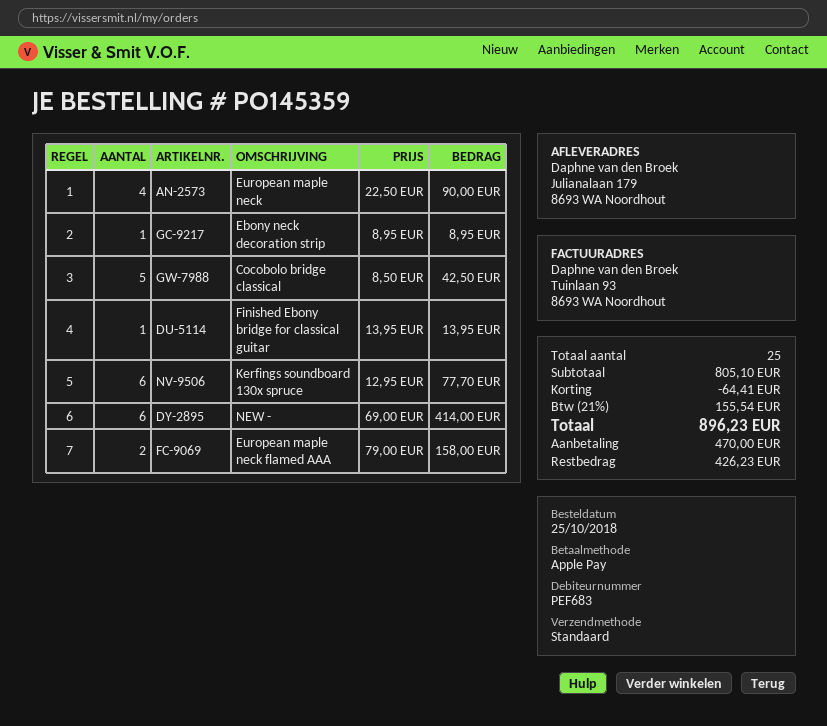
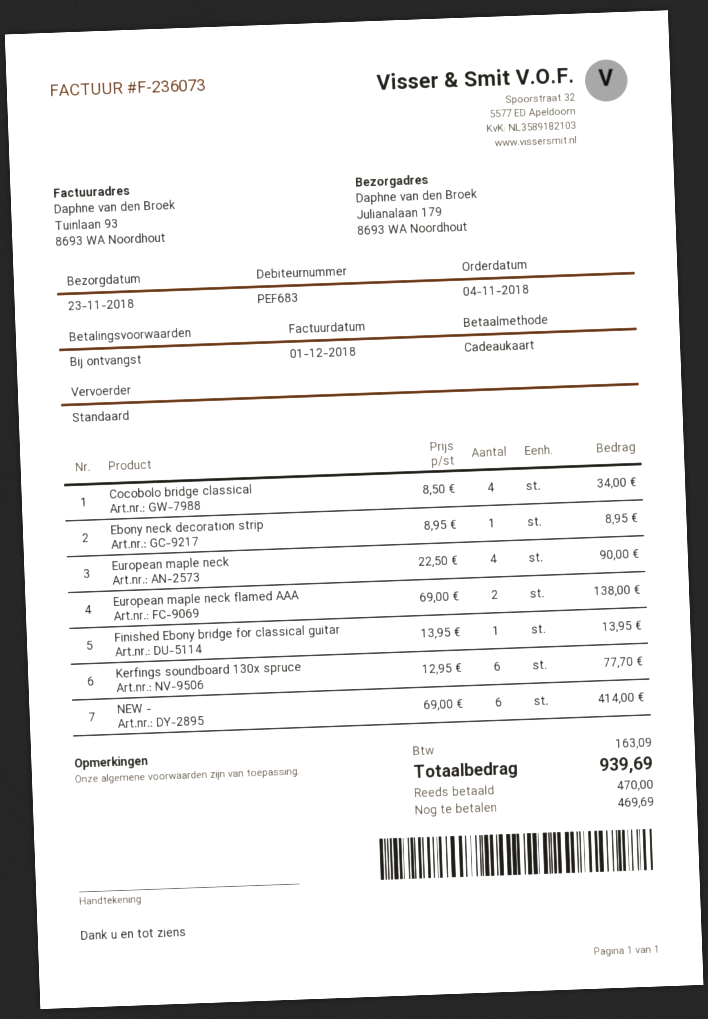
order date: 2018-10-25 -> 2018-11-04
payment method: Apple Pay -> gift card
Cocobolo bridge classical: 5 x 8.50 = 42.50 -> 4 x 8.50 = 34.00
European maple neck flamed AAA: 2 x 79.00 = 158.00 -> 2 x 69.00 = 138.00
discount: 64.41 -> none
tax: 155.54 -> 163.09
total: 896.23 -> 939.69
balance: 426.23 -> 469.69

